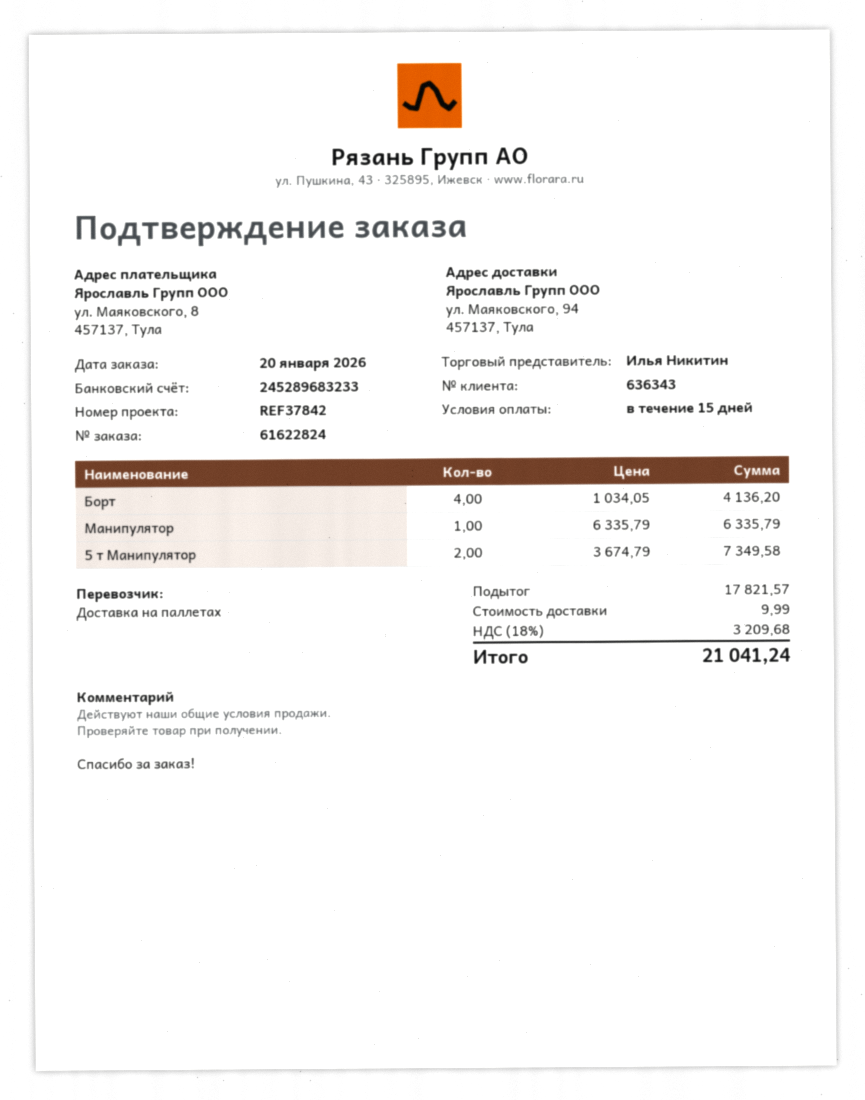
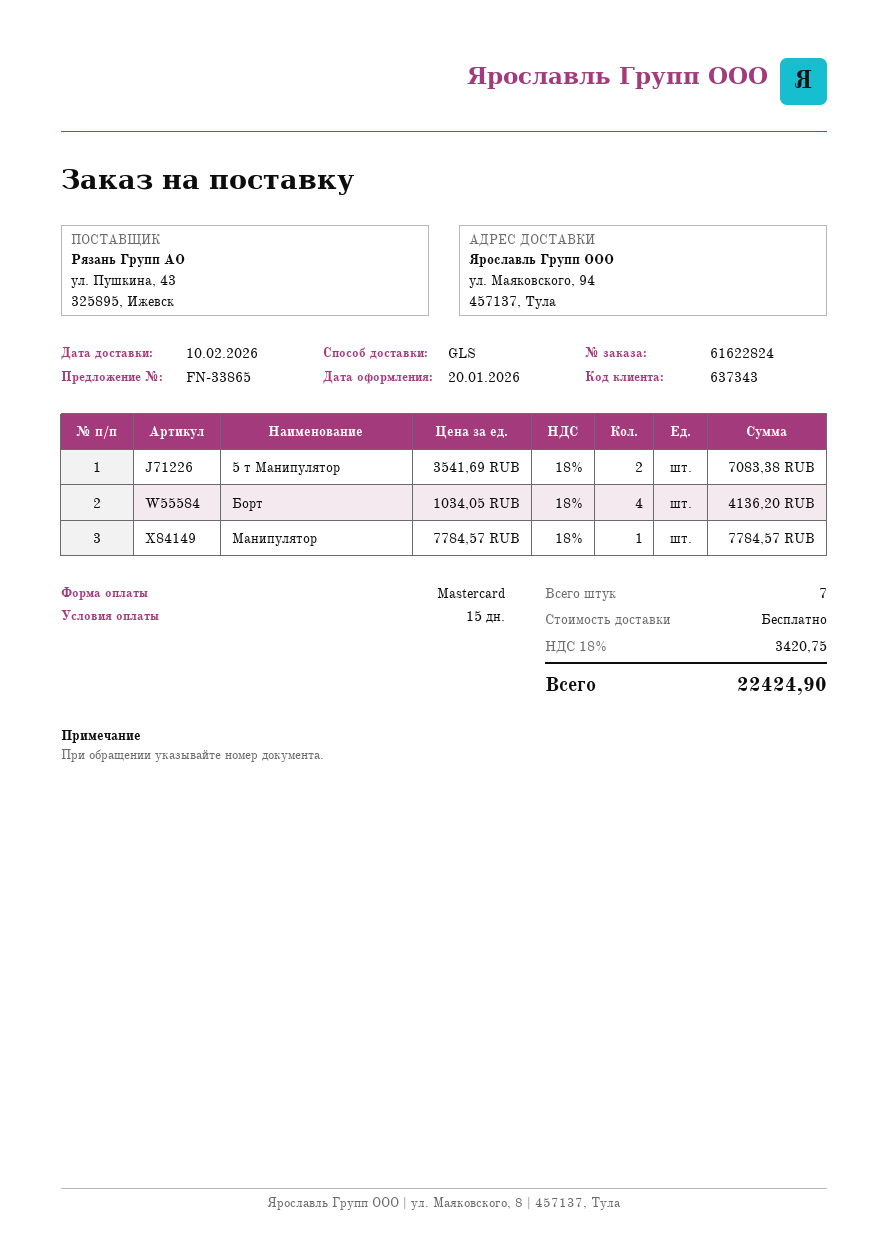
customer number: 636343 -> 637343
shipping method: pallet freight -> GLS
Манипулятор: 1 x 6335.79 = 6335.79 -> 1 x 7784.57 = 7784.57
5 т Манипулятор: 2 x 3674.79 = 7349.58 -> 2 x 3541.69 = 7083.38
shipping: 9.99 -> 0.00
tax: 18% = 3209.68 -> 18% = 3420.75
total: 21041.24 -> 22424.90

